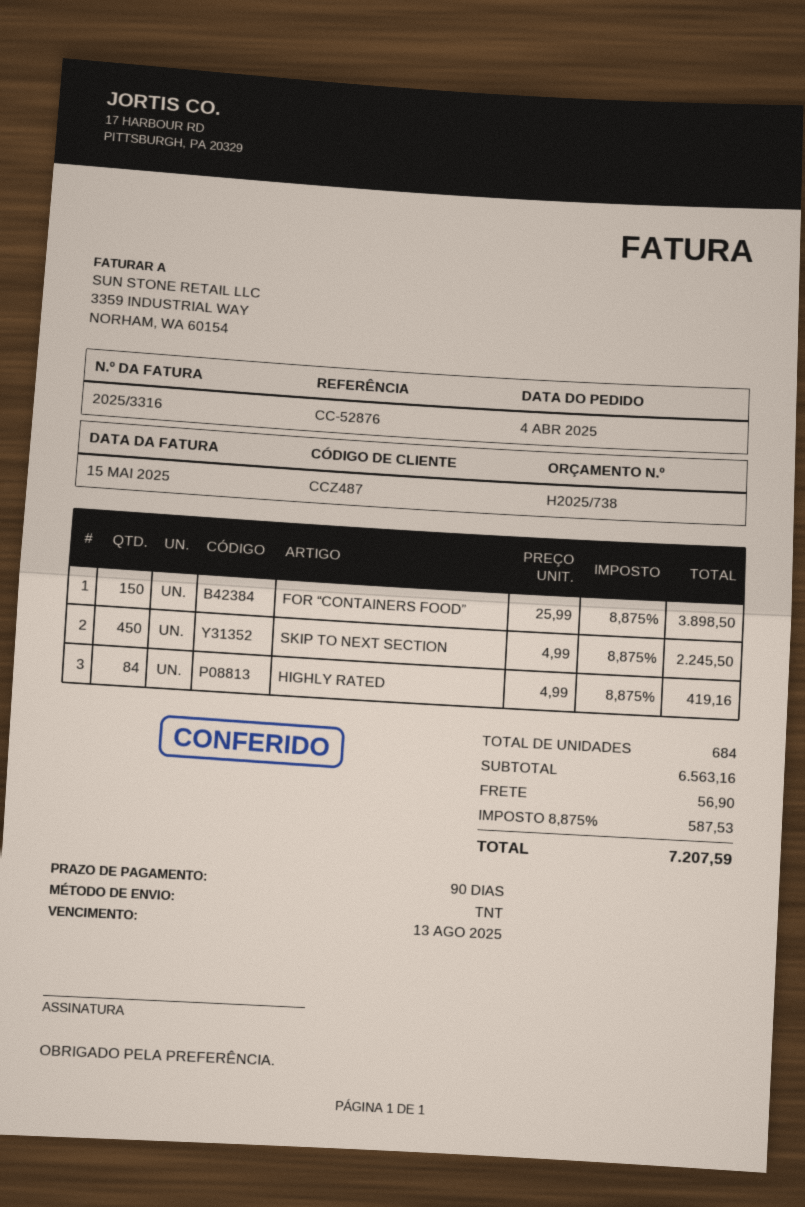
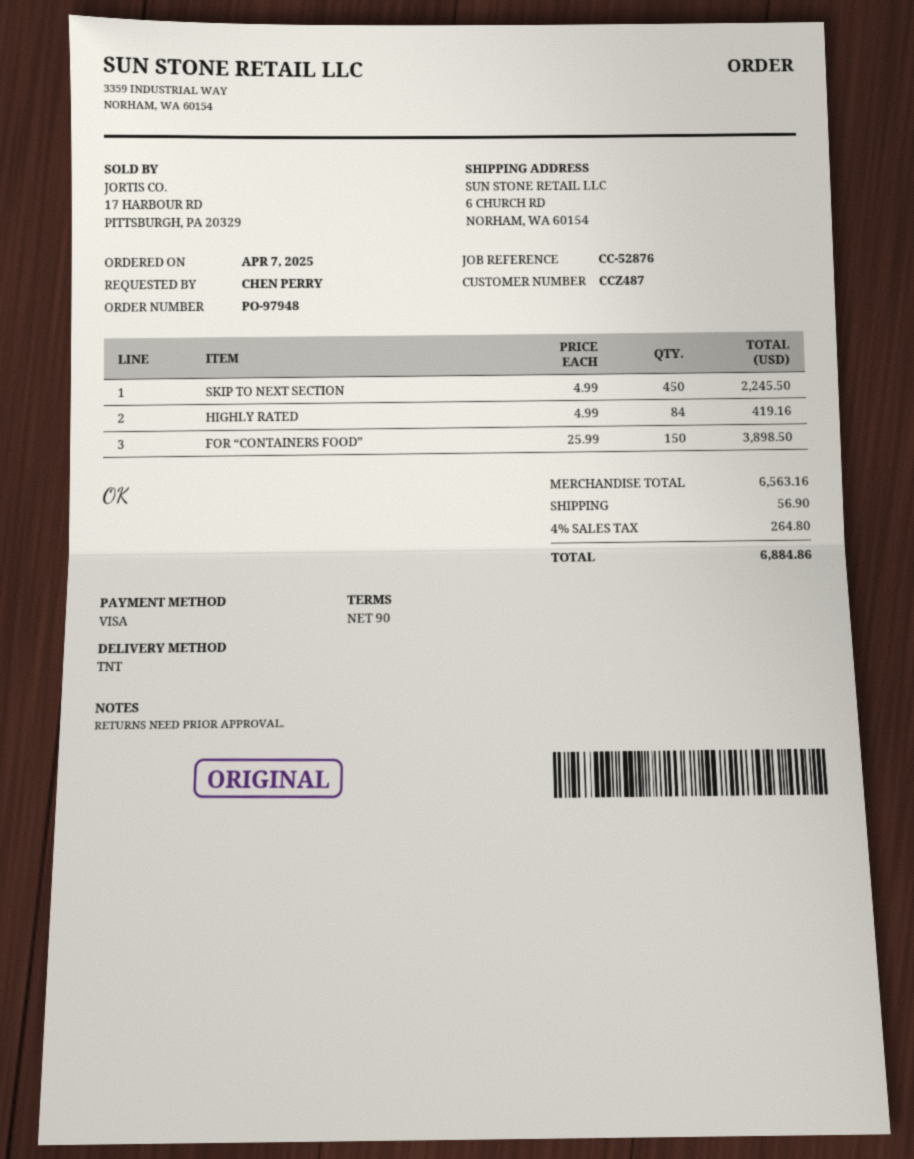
order date: 2025-04-04 -> 2025-04-07
tax: 8.875% = 587.53 -> 4% = 264.80
total: 7207.59 -> 6884.86

